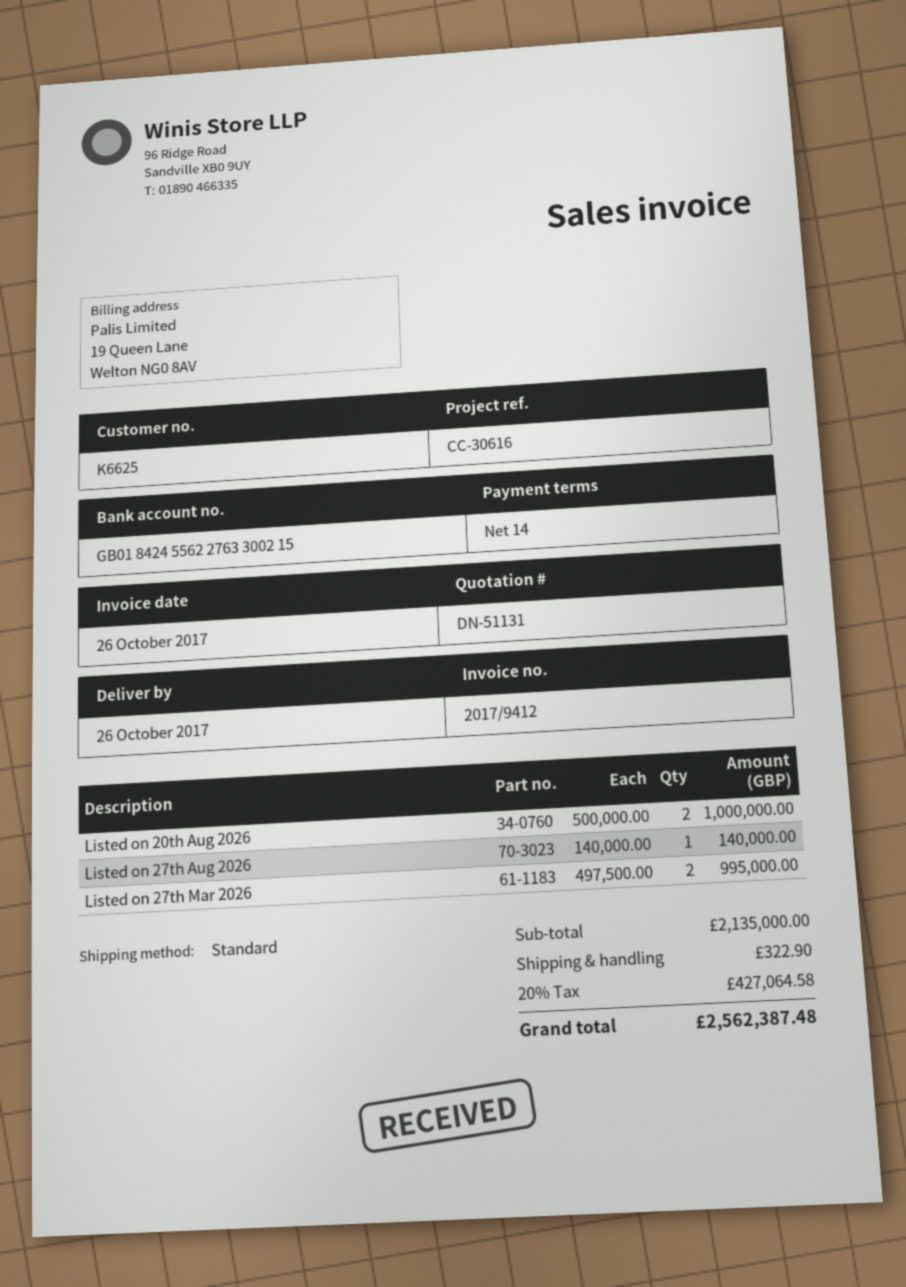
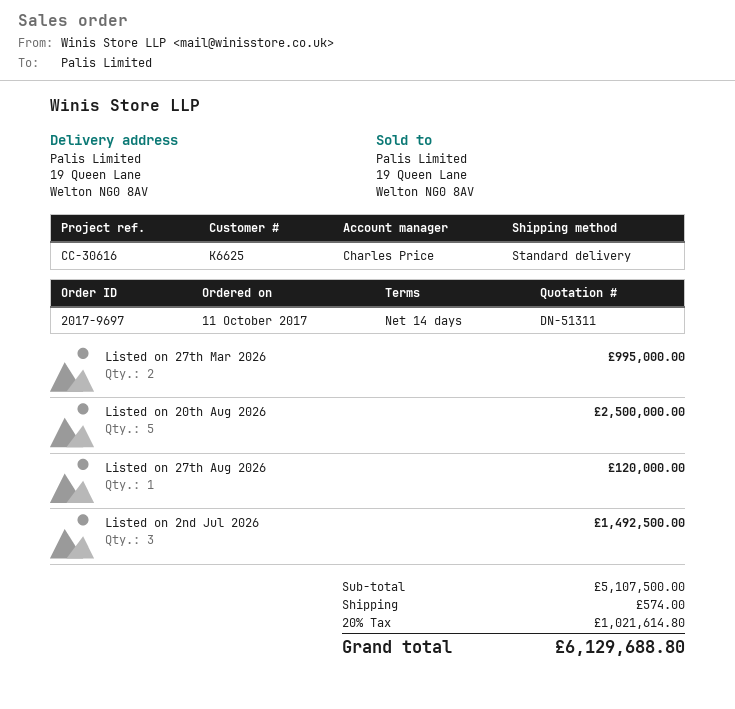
quote number: DN-51131 -> DN-51311
Listed on 20th Aug 2026: 2 for 1000000.00 -> 5 for 2500000.00
Listed on 27th Aug 2026: 1 for 140000.00 -> 1 for 120000.00
Listed on 2nd Jul 2026: none -> 3 for 1492500.00
subtotal: 2135000.00 -> 5107500.00
shipping: 322.90 -> 574.00
tax: 20% = 427064.58 -> 20% = 1021614.80
total: 2562387.48 -> 6129688.80

